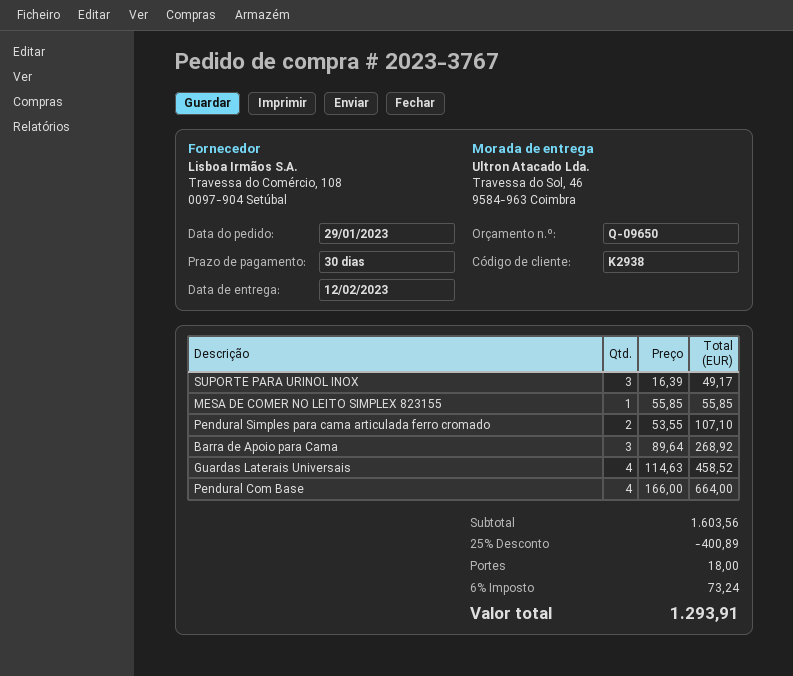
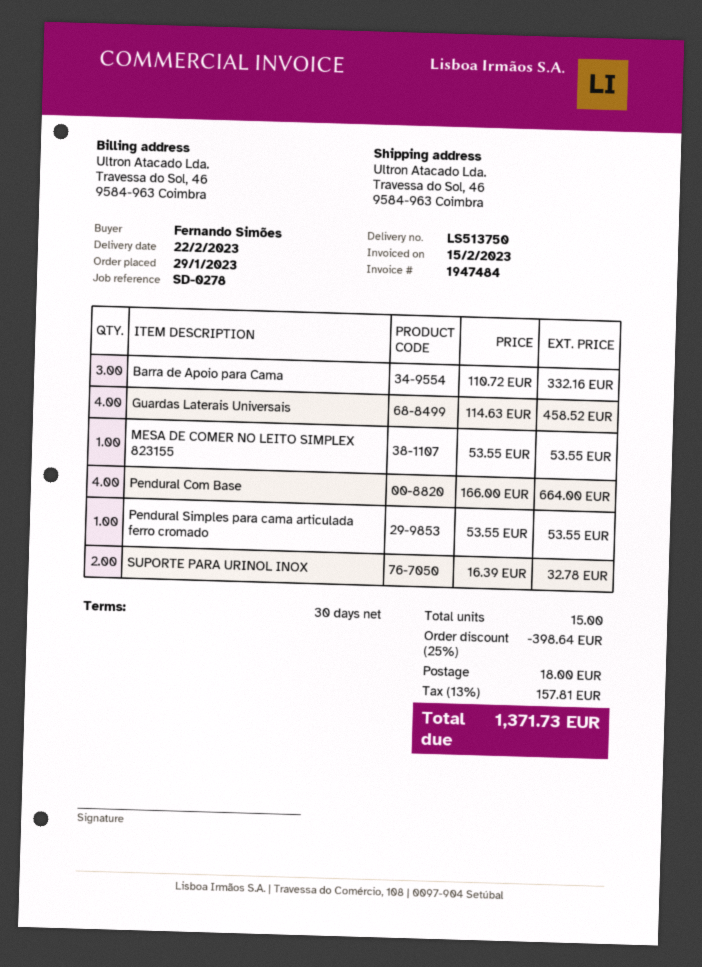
delivery date: 2023-02-12 -> 2023-02-22
SUPORTE PARA URINOL INOX: 3 x 16.39 = 49.17 -> 2 x 16.39 = 32.78
MESA DE COMER NO LEITO SIMPLEX 823155: 1 x 55.85 = 55.85 -> 1 x 53.55 = 53.55
Pendural Simples para cama articulada ferro cromado: 2 x 53.55 = 107.10 -> 1 x 53.55 = 53.55
Barra de Apoio para Cama: 3 x 89.64 = 268.92 -> 3 x 110.72 = 332.16
discount: 25% = 400.89 -> 25% = 398.64
tax: 6% = 73.24 -> 13% = 157.81
total: 1293.91 -> 1371.73

